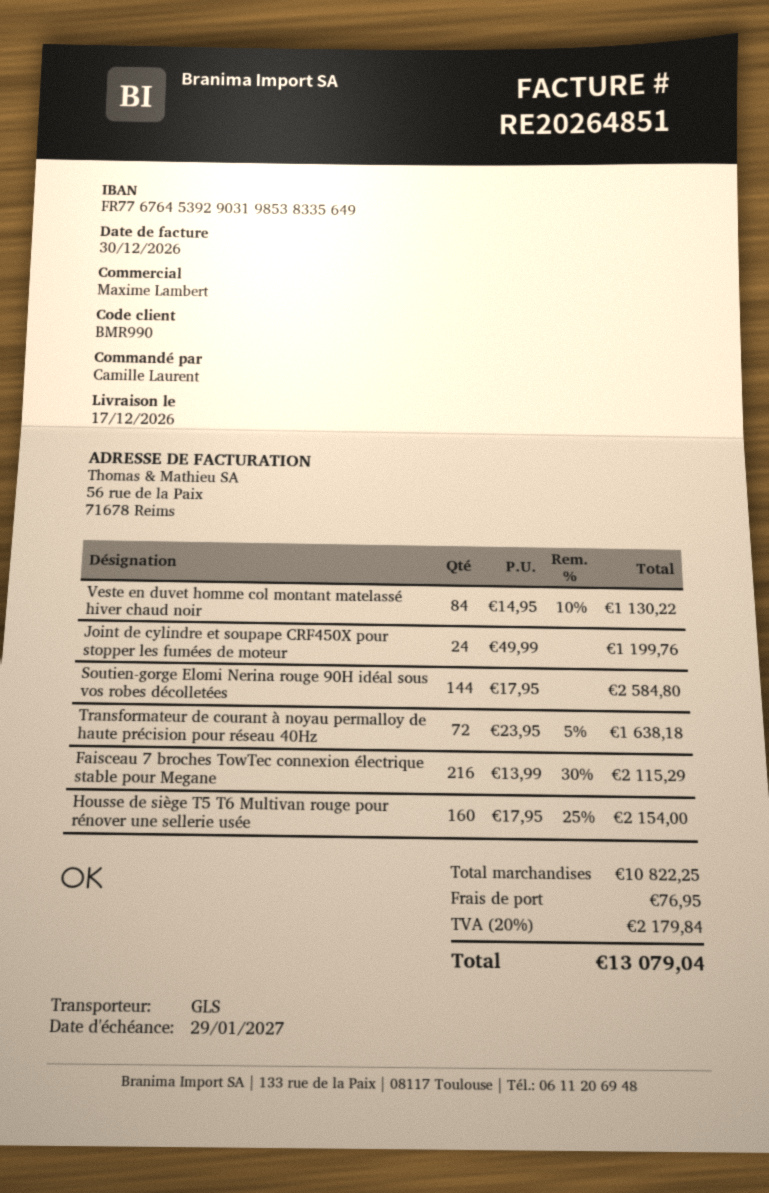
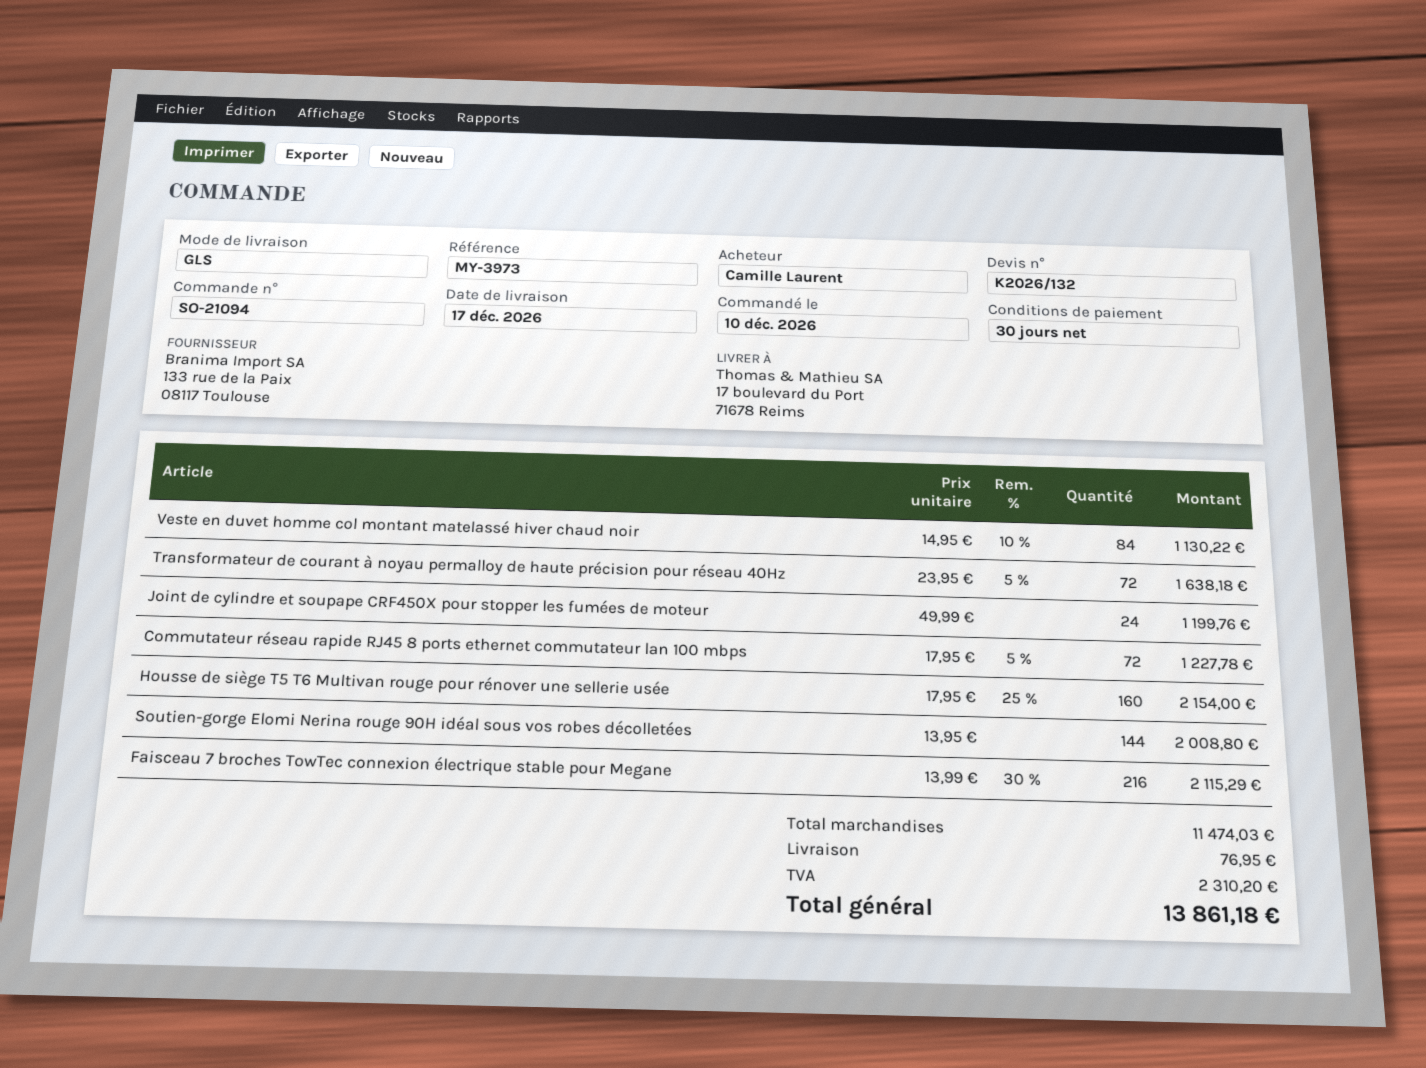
Soutien-gorge Elomi Nerina rouge 90H idéal sous vos robes décolletées: 144 x 17.95 = 2584.80 -> 144 x 13.95 = 2008.80
Commutateur réseau rapide RJ45 8 ports ethernet commutateur lan 100 mbps: none -> 72 x 17.95 - 5% = 1227.78
subtotal: 10822.25 -> 11474.03
tax: 2179.84 -> 2310.20
total: 13079.04 -> 13861.18

